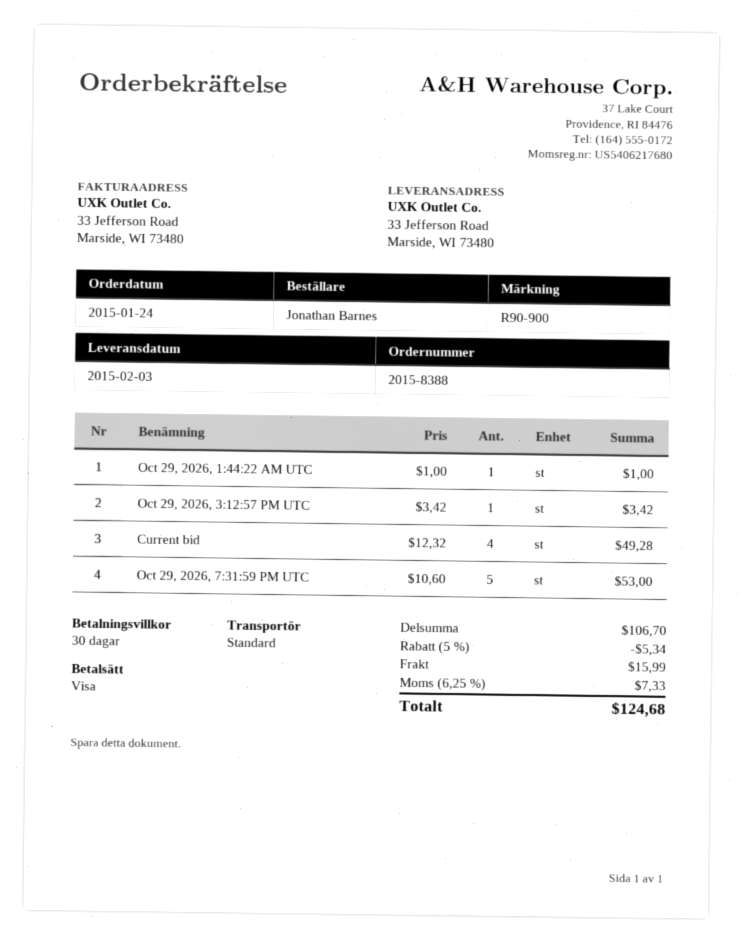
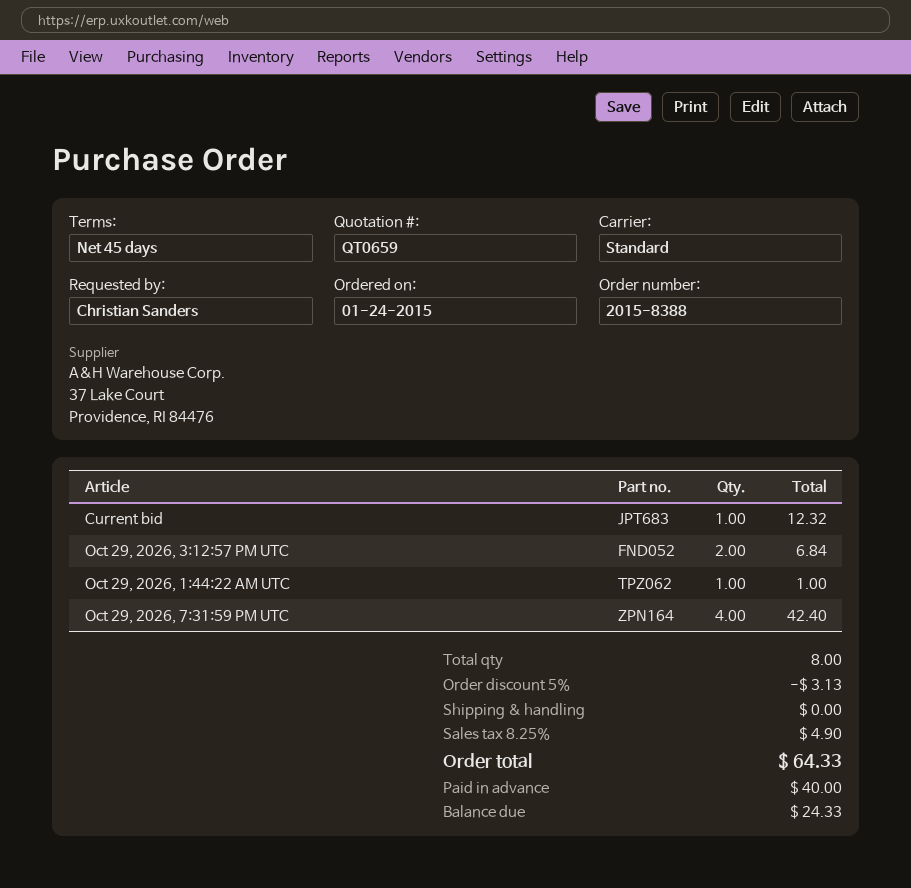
payment terms: 30 days -> 45 days
ordered by: Jonathan Barnes -> Christian Sanders
Oct 29, 2026, 3:12:57 PM UTC: 1 for 3.42 -> 2 for 6.84
Current bid: 4 for 49.28 -> 1 for 12.32
Oct 29, 2026, 7:31:59 PM UTC: 5 for 53.00 -> 4 for 42.40
discount: 5% = 5.34 -> 5% = 3.13
shipping: 15.99 -> 0.00
tax: 6.25% = 7.33 -> 8.25% = 4.90
total: 124.68 -> 64.33

